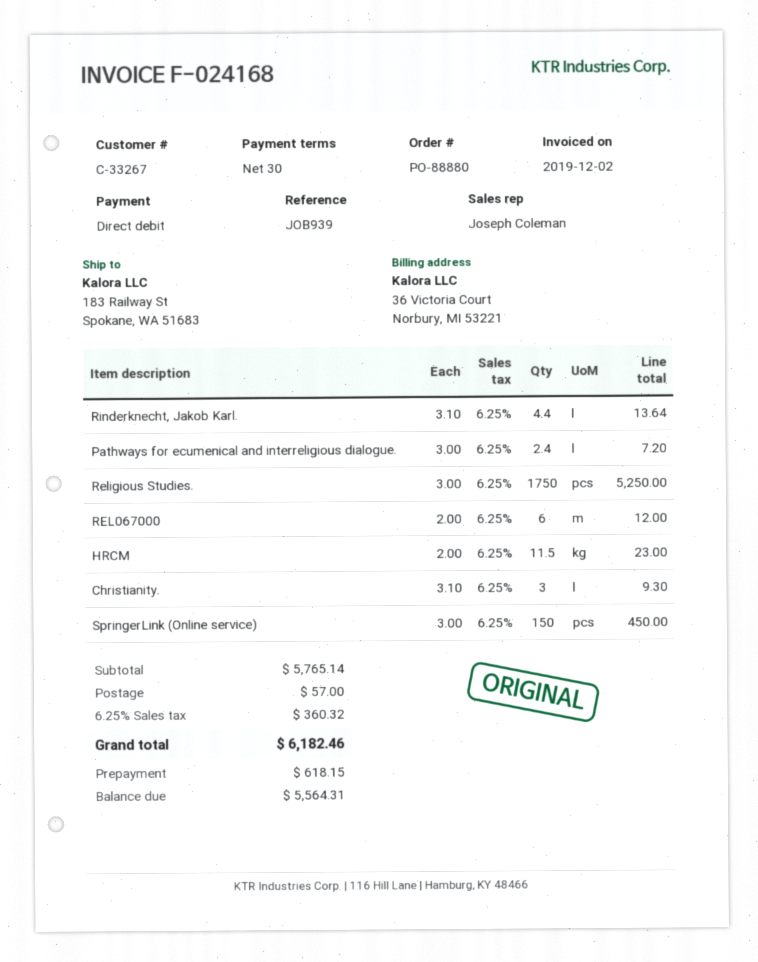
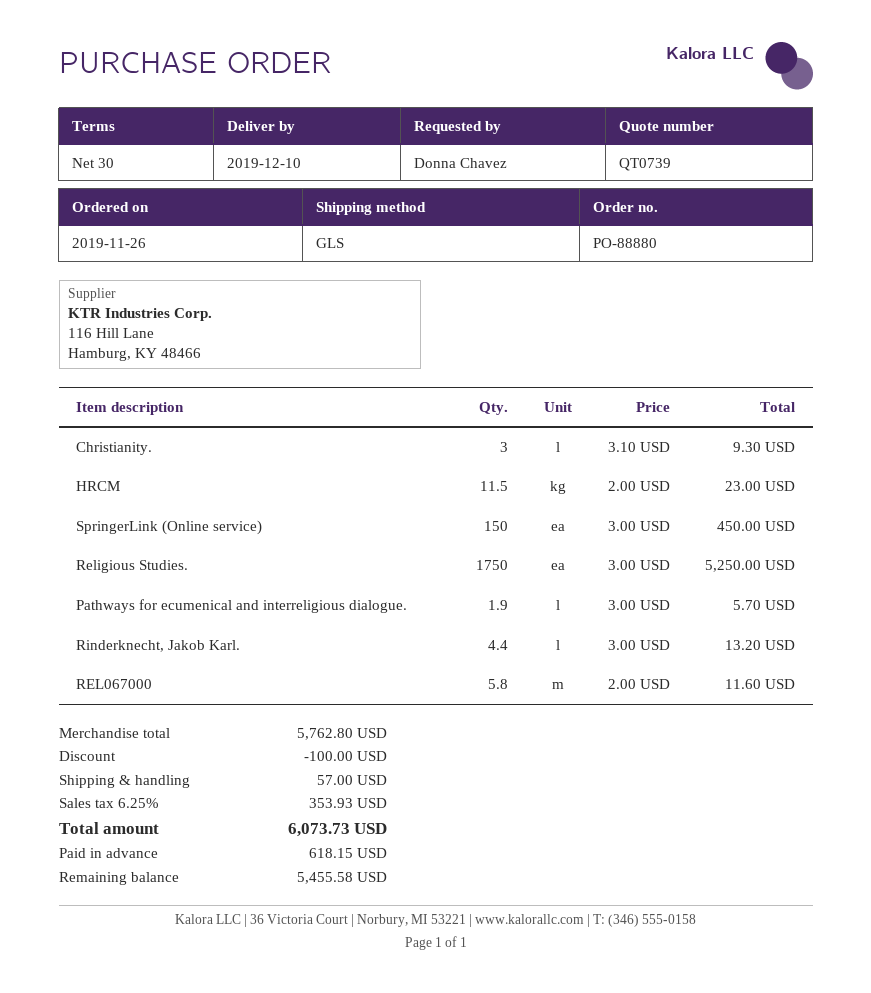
Rinderknecht, Jakob Karl.: 4.4 x 3.10 = 13.64 -> 4.4 x 3.00 = 13.20
Pathways for ecumenical and interreligious dialogue.: 2.4 x 3.00 = 7.20 -> 1.9 x 3.00 = 5.70
REL067000: 6 x 2.00 = 12.00 -> 5.8 x 2.00 = 11.60
subtotal: 5765.14 -> 5762.80
discount: none -> 100.00
tax: 6.25% = 360.32 -> 6.25% = 353.93
total: 6182.46 -> 6073.73
balance: 5564.31 -> 5455.58

